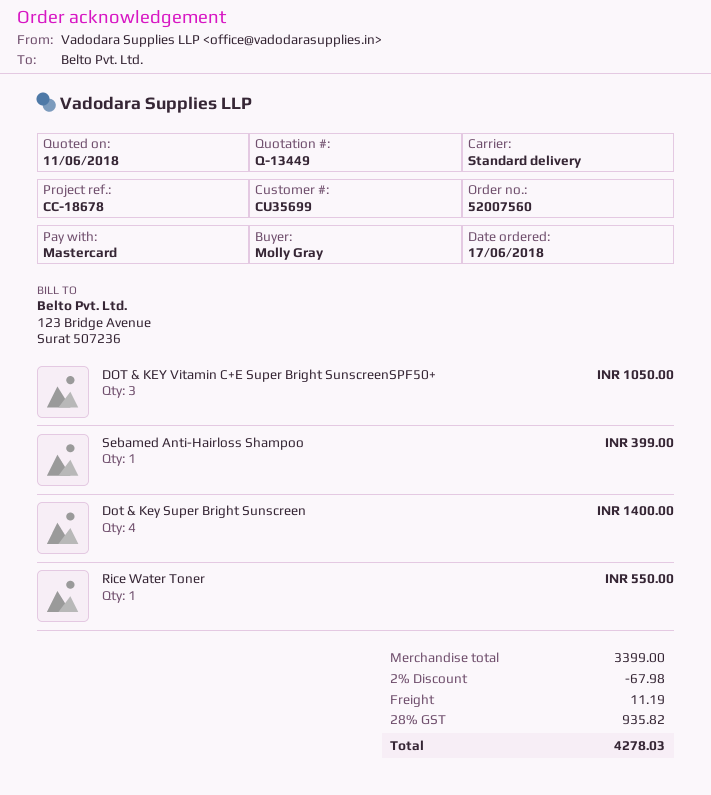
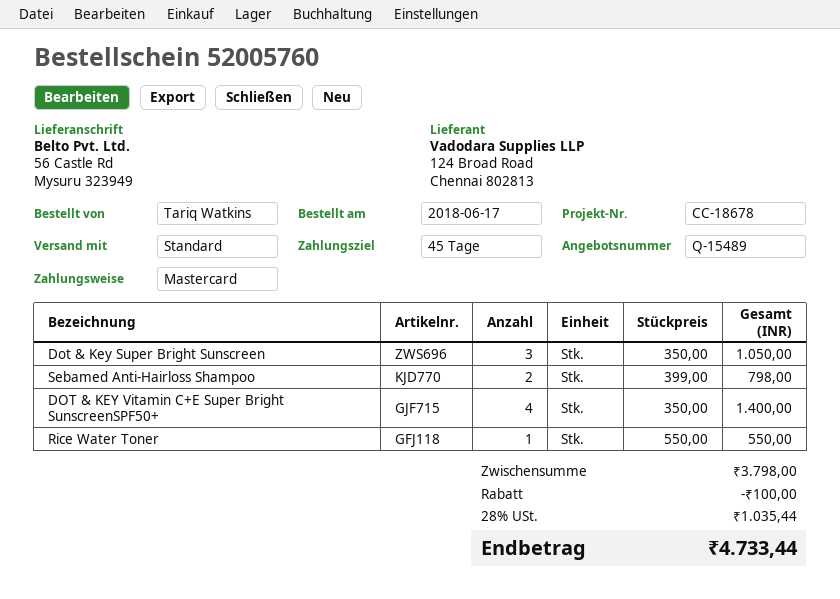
quote number: Q-13449 -> Q-15489
order number: 52007560 -> 52005760
ordered by: Molly Gray -> Tariq Watkins
DOT & KEY Vitamin C+E Super Bright SunscreenSPF50+: 3 for 1050.00 -> 4 for 1400.00
Sebamed Anti-Hairloss Shampoo: 1 for 399.00 -> 2 for 798.00
Dot & Key Super Bright Sunscreen: 4 for 1400.00 -> 3 for 1050.00
subtotal: 3399.00 -> 3798.00
discount: 67.98 -> 100.00
shipping: 11.19 -> none
tax: 28% = 935.82 -> 28% = 1035.44
total: 4278.03 -> 4733.44

